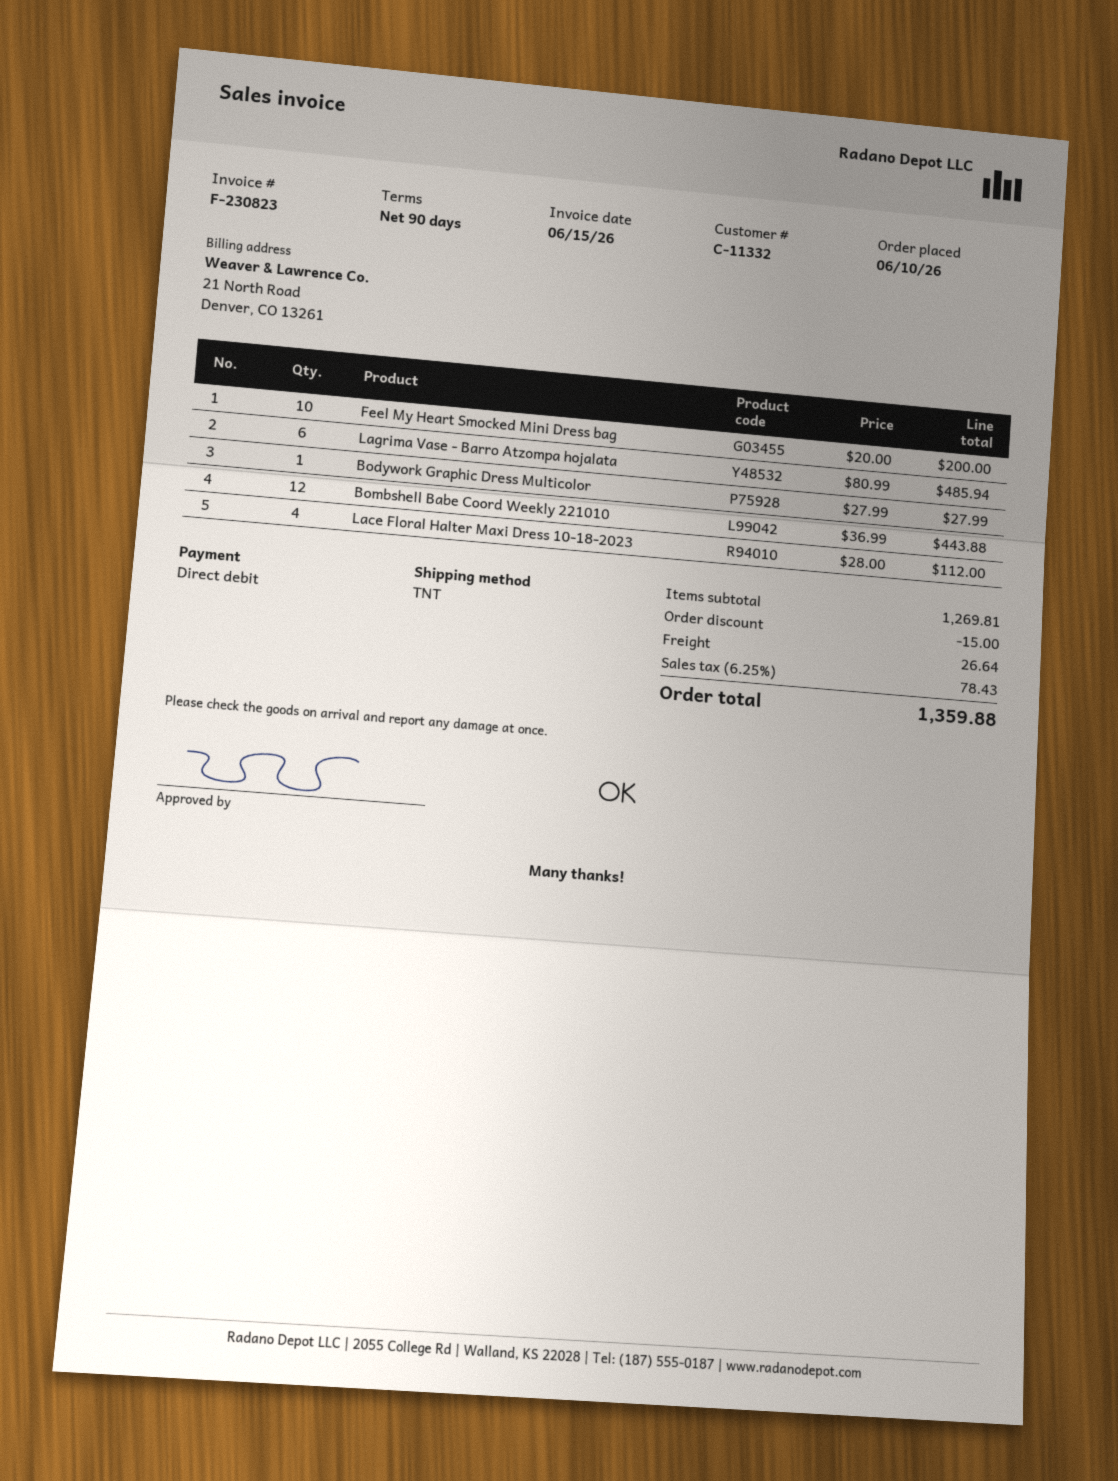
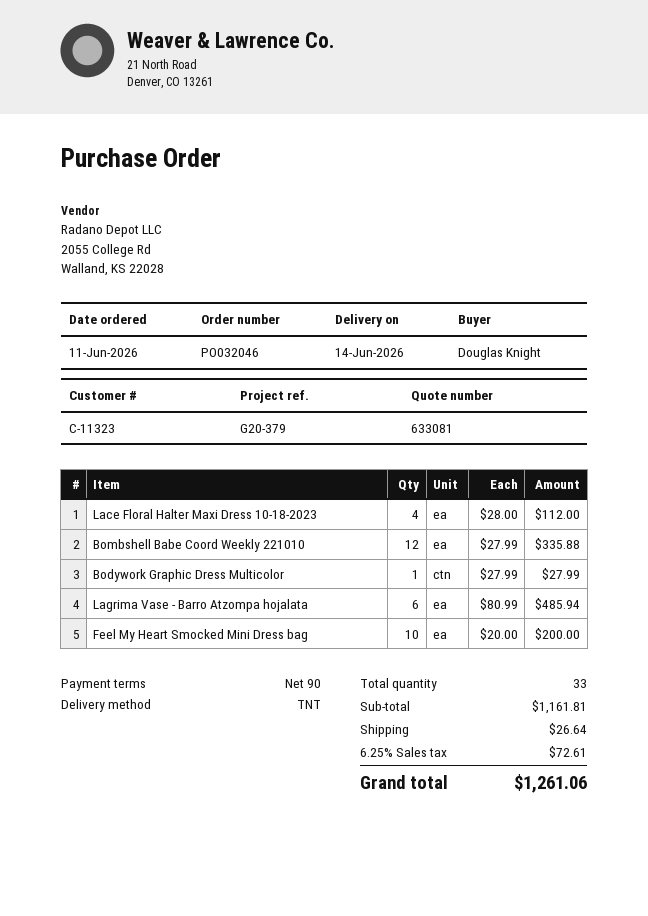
order date: 2026-06-10 -> 2026-06-11
customer number: C-11332 -> C-11323
Bombshell Babe Coord Weekly 221010: 12 x 36.99 = 443.88 -> 12 x 27.99 = 335.88
subtotal: 1269.81 -> 1161.81
discount: 15.00 -> none
tax: 6.25% = 78.43 -> 6.25% = 72.61
total: 1359.88 -> 1261.06

